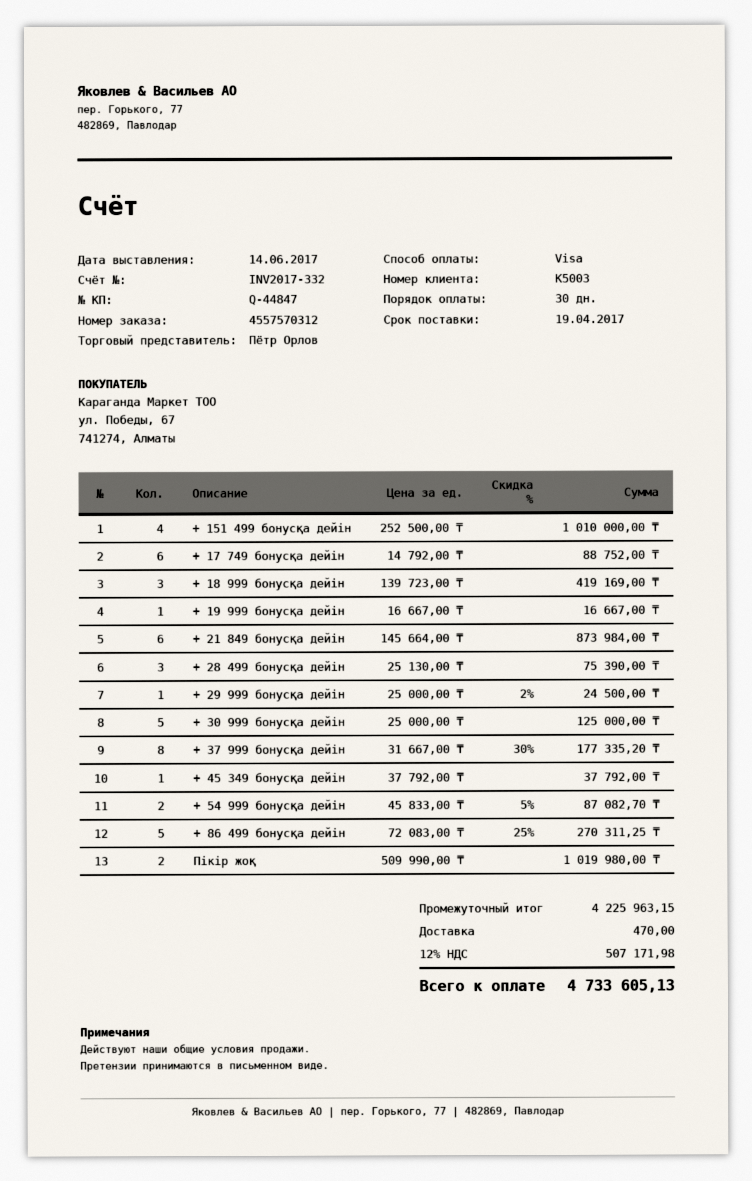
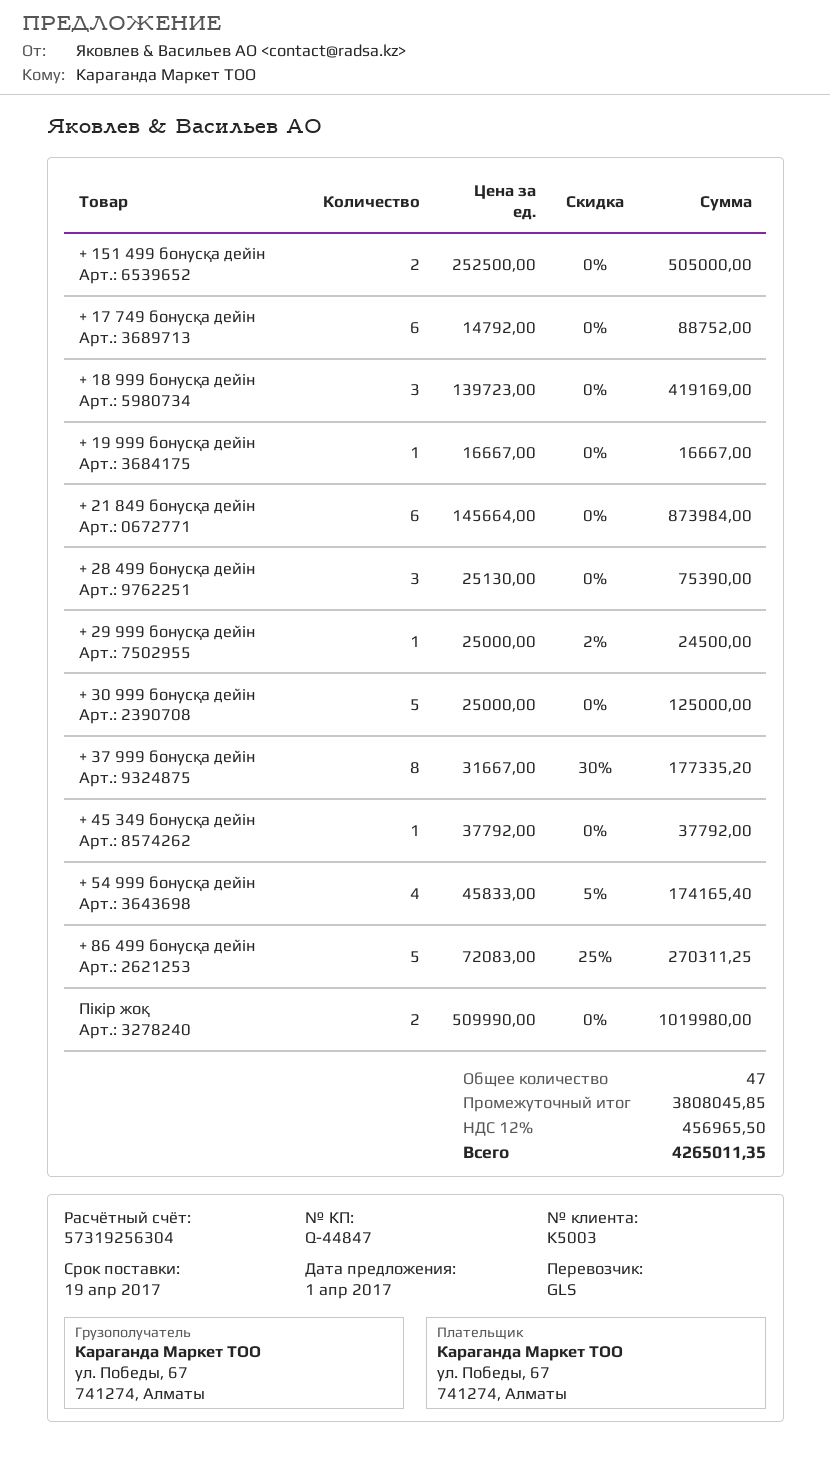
+ 151 499 бонусқа дейін: 4 x 252500.00 = 1010000.00 -> 2 x 252500.00 = 505000.00
+ 54 999 бонусқа дейін: 2 x 45833.00 - 5% = 87082.70 -> 4 x 45833.00 - 5% = 174165.40
subtotal: 4225963.15 -> 3808045.85
shipping: 470.00 -> none
tax: 12% = 507171.98 -> 12% = 456965.50
total: 4733605.13 -> 4265011.35

